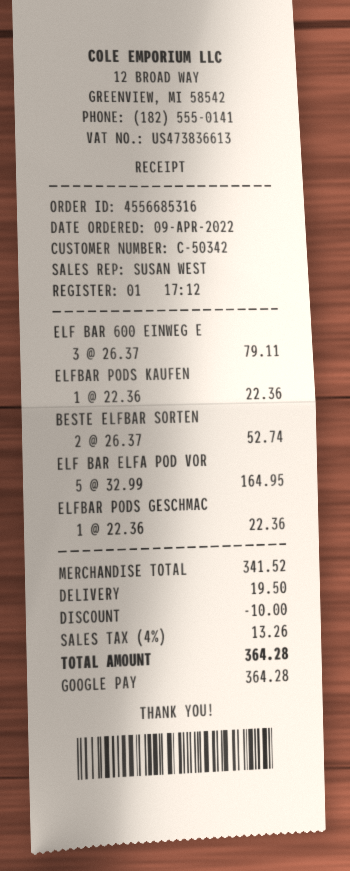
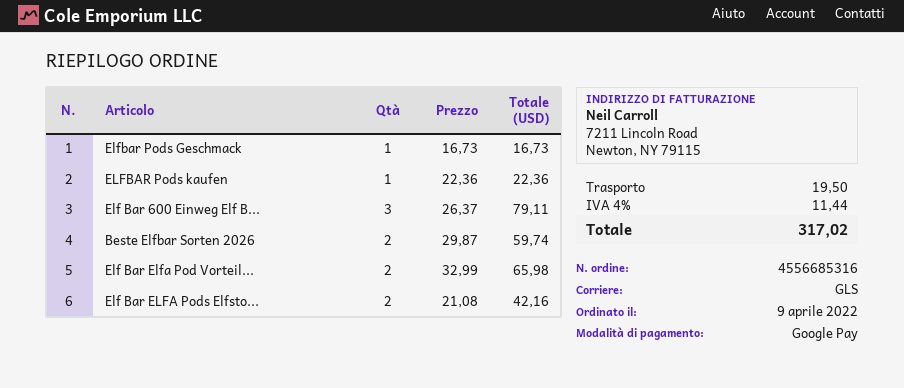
BESTE ELFBAR SORTEN: 2 x 26.37 = 52.74 -> 2 x 29.87 = 59.74
ELF BAR ELFA POD VOR: 5 x 32.99 = 164.95 -> 2 x 32.99 = 65.98
ELFBAR PODS GESCHMAC: 1 x 22.36 = 22.36 -> 1 x 16.73 = 16.73
Elf Bar ELFA Pods Elfsto...: none -> 2 x 21.08 = 42.16
discount: 10.00 -> none
tax: 4% = 13.26 -> 4% = 11.44
total: 364.28 -> 317.02

